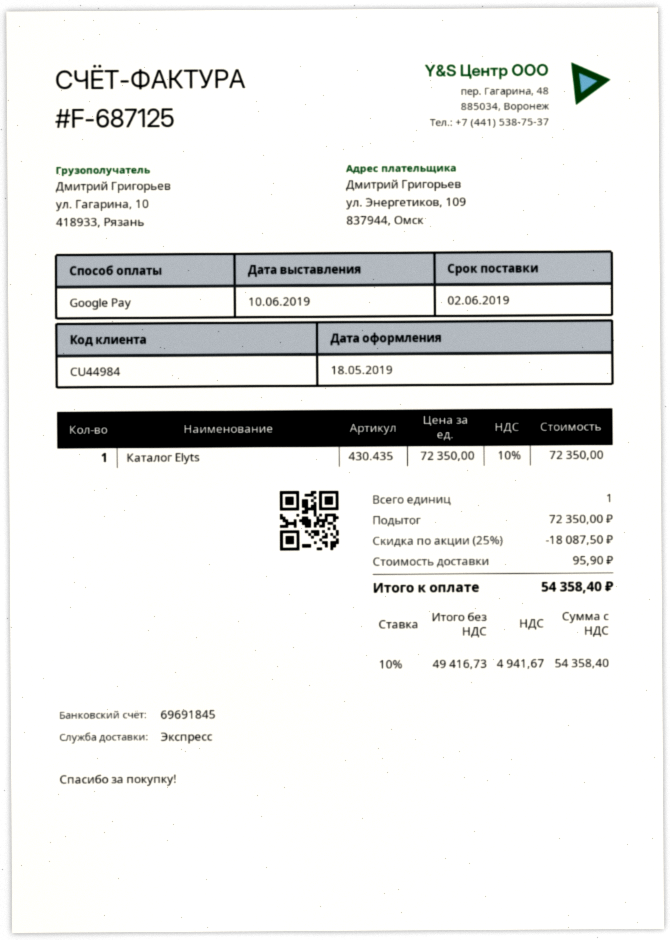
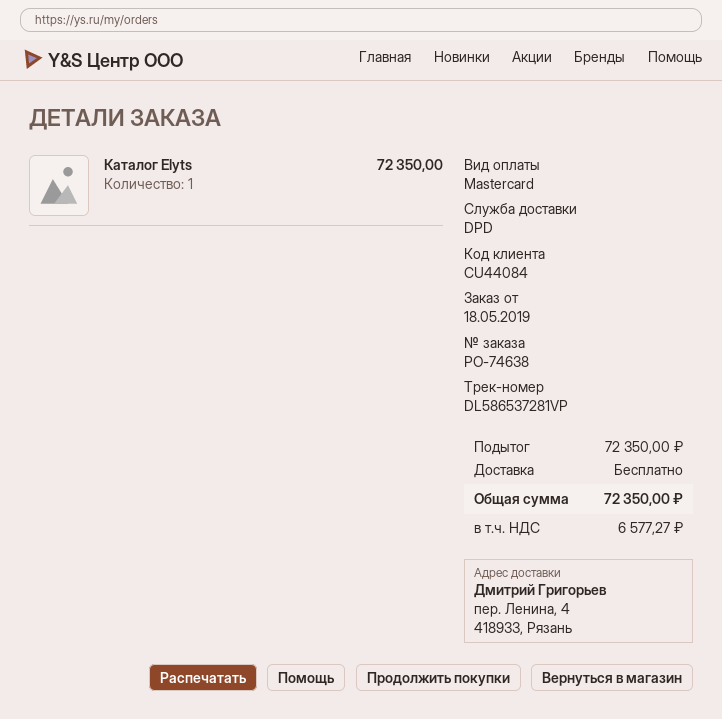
customer number: CU44984 -> CU44084
payment method: Google Pay -> Mastercard
shipping method: express -> DPD
ship to: ул. Гагарина, 10, 418933, Рязань -> пер. Ленина, 4, 418933, Рязань
discount: 25% = 18087.50 -> none
shipping: 95.90 -> 0.00
tax: 4941.67 -> 6577.27
total: 54358.40 -> 72350.00

